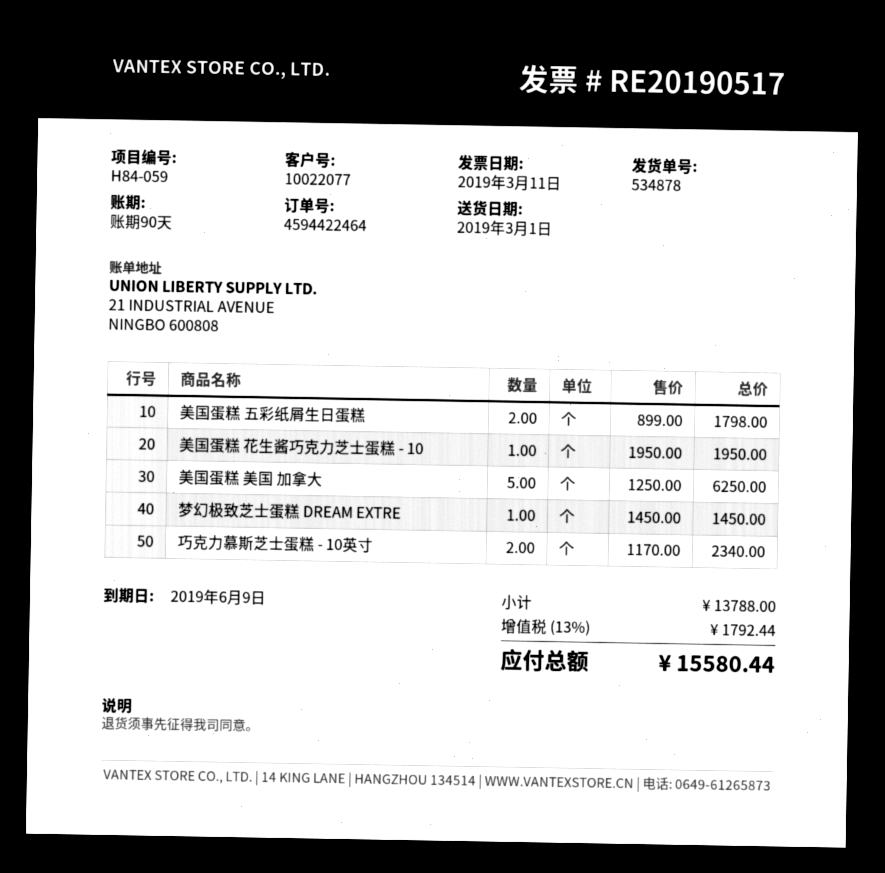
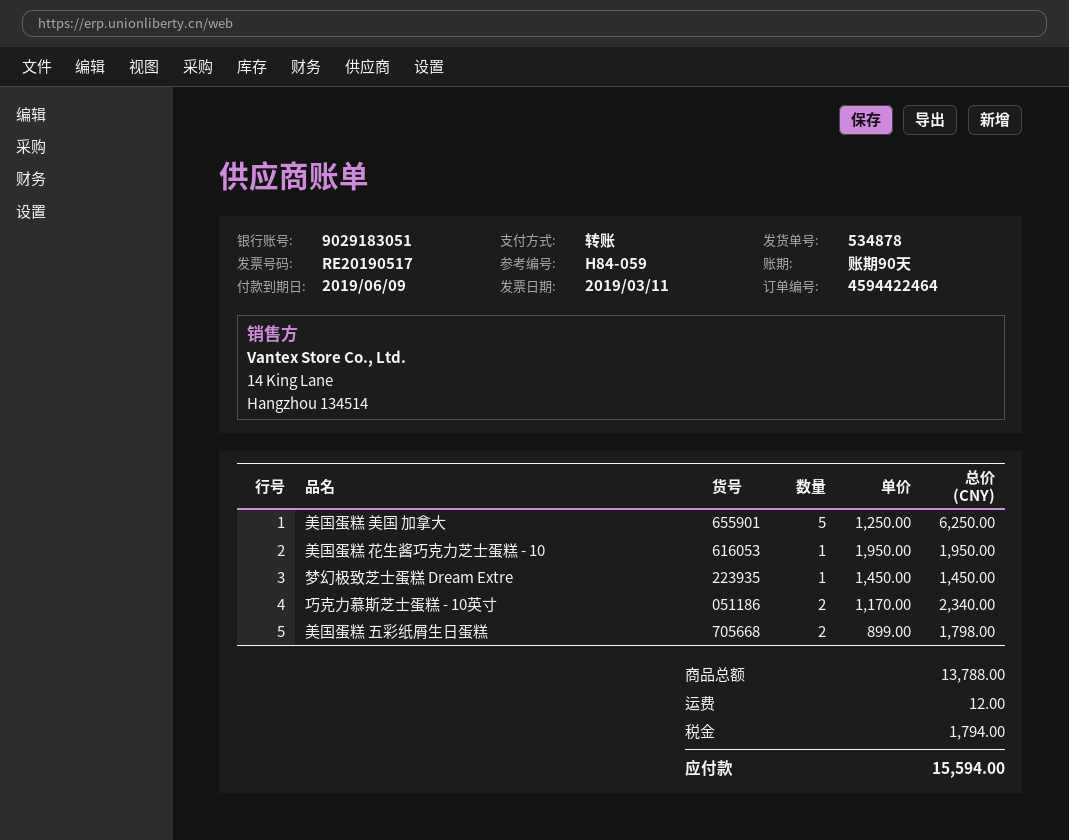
shipping: none -> 12.00
tax: 1792.44 -> 1794.00
total: 15580.44 -> 15594.00

